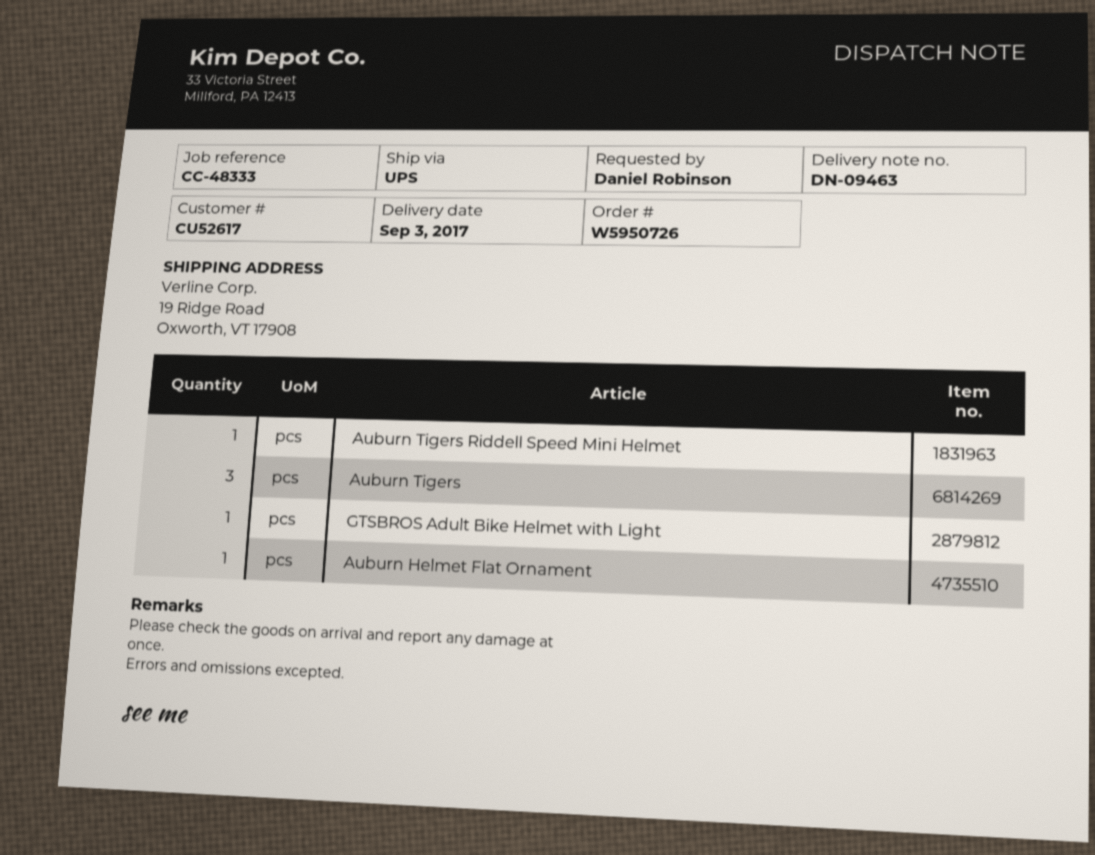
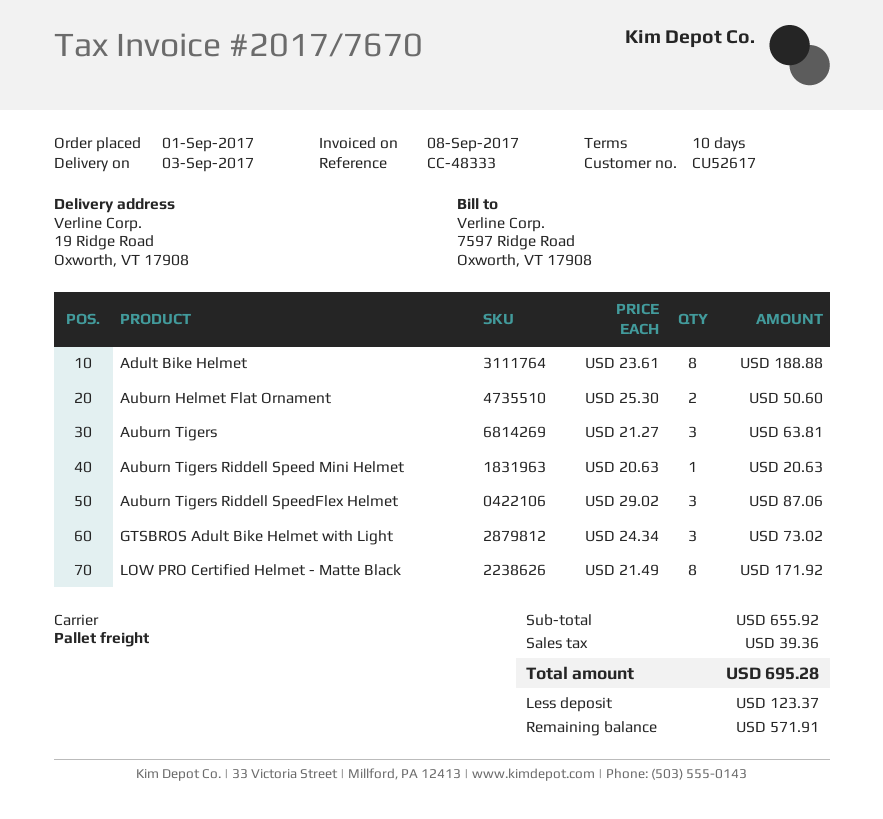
shipping method: UPS -> pallet freight
GTSBROS Adult Bike Helmet with Light: 1 -> 3
Auburn Helmet Flat Ornament: 1 -> 2
Adult Bike Helmet: none -> 8
Auburn Tigers Riddell SpeedFlex Helmet: none -> 3
LOW PRO Certified Helmet - Matte Black: none -> 8

